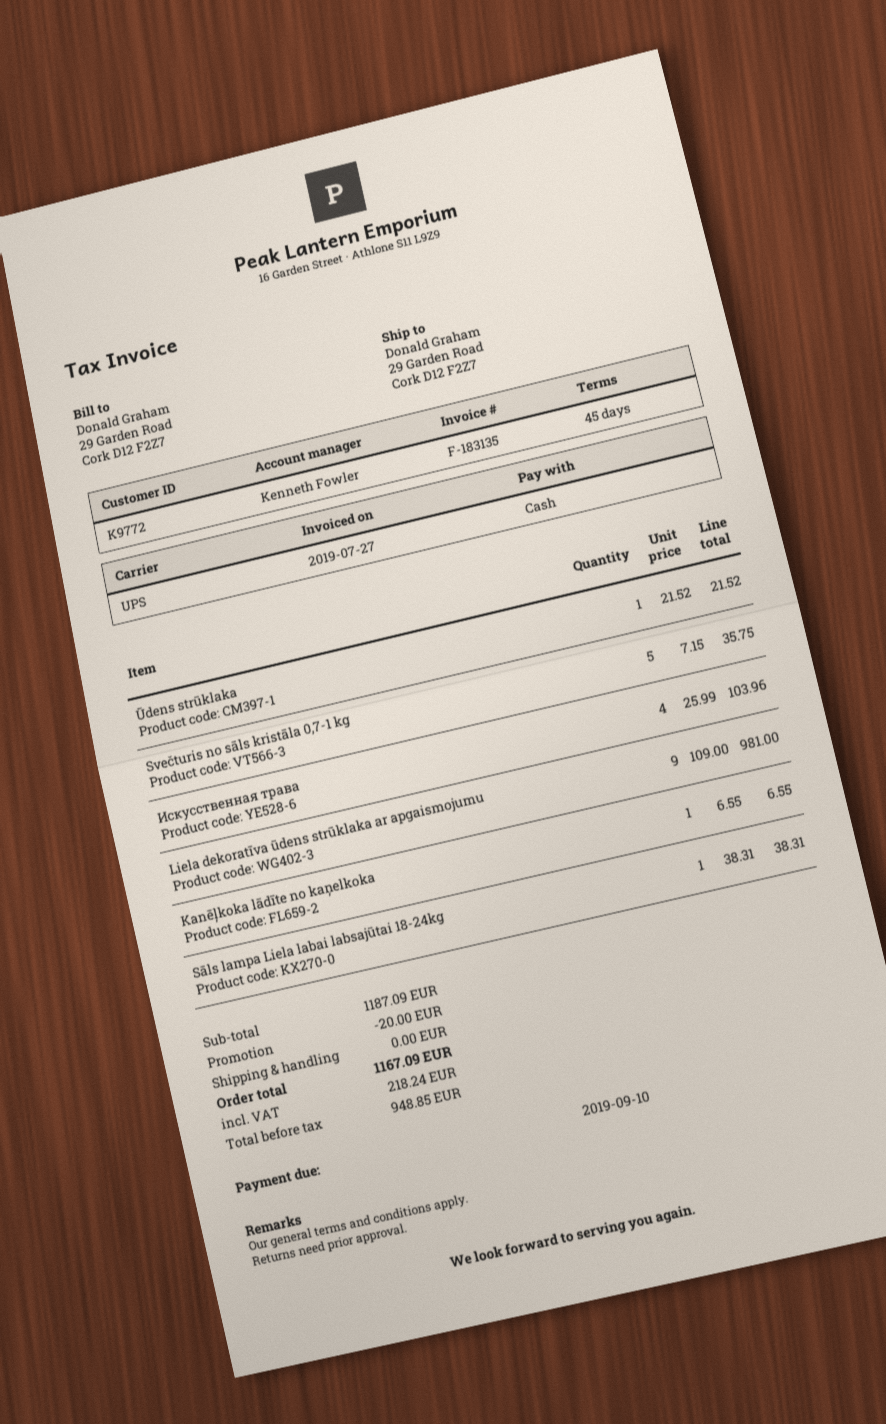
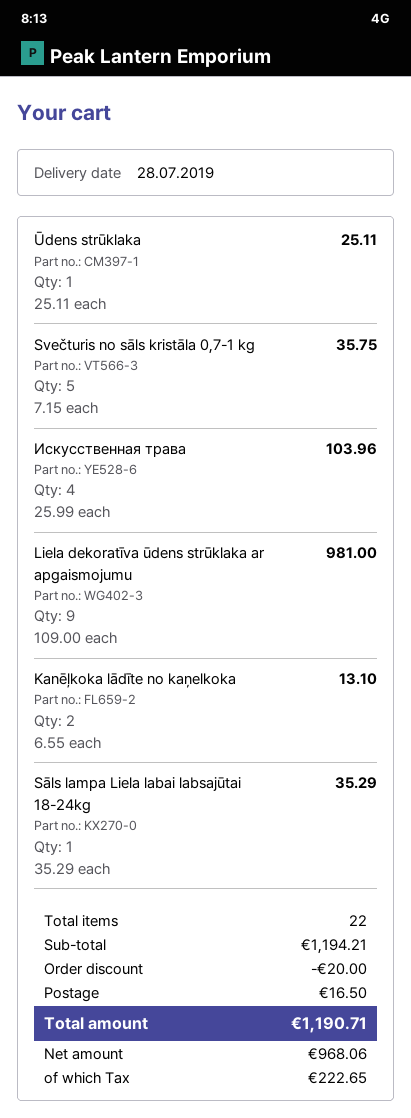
Ūdens strūklaka: 1 x 21.52 = 21.52 -> 1 x 25.11 = 25.11
Kanēļkoka lādīte no kaņelkoka: 1 x 6.55 = 6.55 -> 2 x 6.55 = 13.10
Sāls lampa Liela labai labsajūtai 18-24kg: 1 x 38.31 = 38.31 -> 1 x 35.29 = 35.29
subtotal: 1187.09 -> 1194.21
shipping: 0.00 -> 16.50
net: 948.85 -> 968.06
tax: 218.24 -> 222.65
total: 1167.09 -> 1190.71

